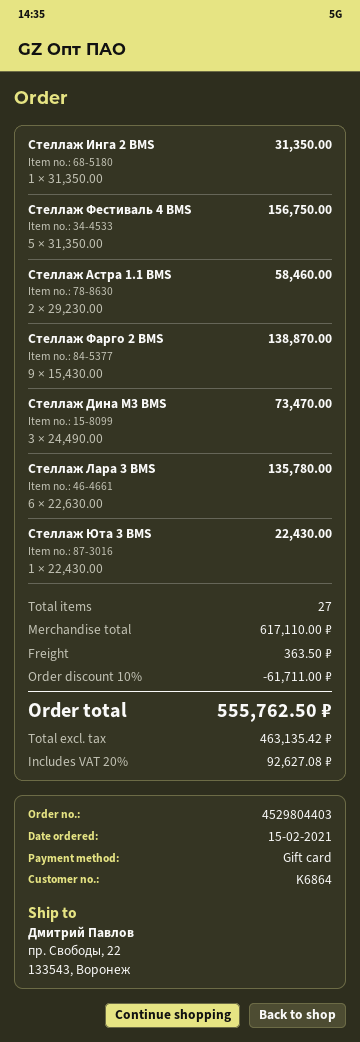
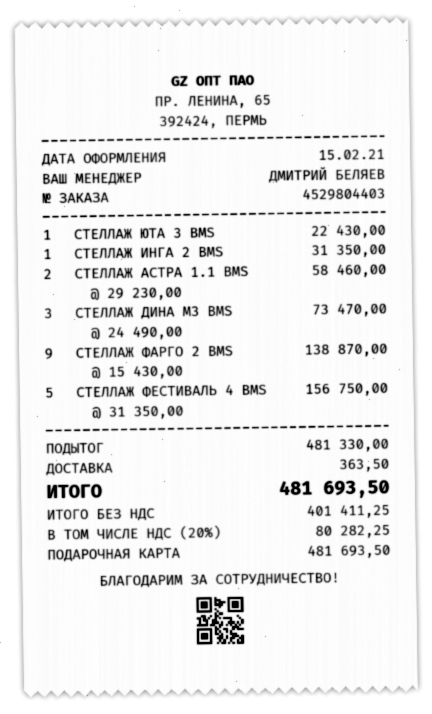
Стеллаж Лара 3 BMS: 6 x 22630.00 = 135780.00 -> none
subtotal: 617110.00 -> 481330.00
discount: 10% = 61711.00 -> none
net: 463135.42 -> 401411.25
tax: 20% = 92627.08 -> 20% = 80282.25
total: 555762.50 -> 481693.50

